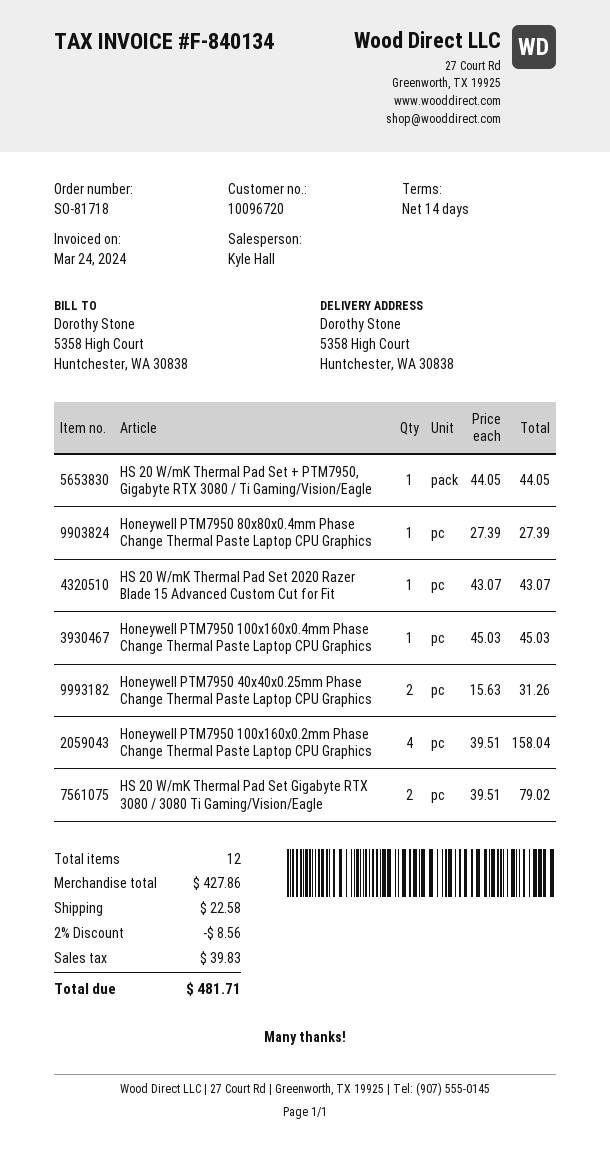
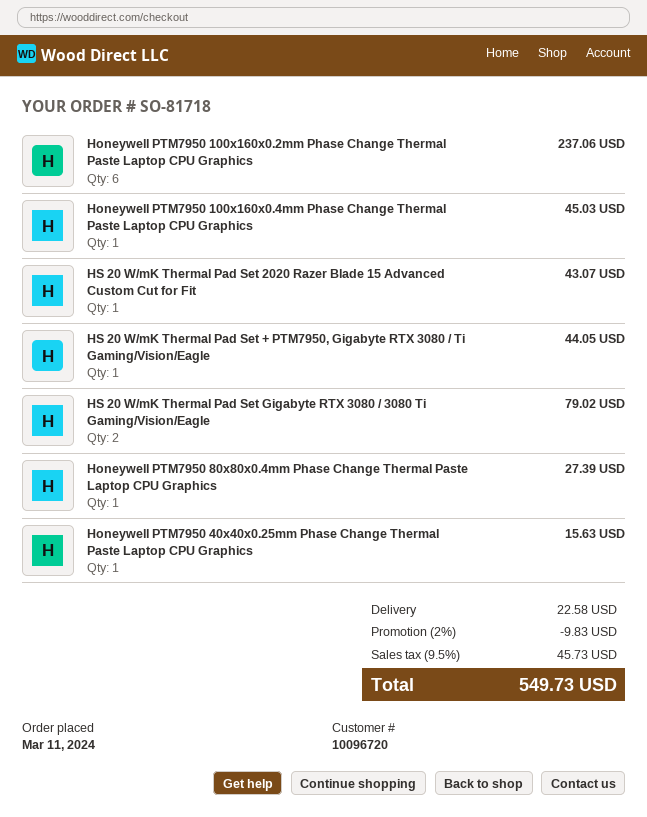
Honeywell PTM7950 40x40x0.25mm Phase Change Thermal Paste Laptop CPU Graphics: 2 for 31.26 -> 1 for 15.63
Honeywell PTM7950 100x160x0.2mm Phase Change Thermal Paste Laptop CPU Graphics: 4 for 158.04 -> 6 for 237.06
discount: 2% = 8.56 -> 2% = 9.83
tax: 39.83 -> 45.73
total: 481.71 -> 549.73

